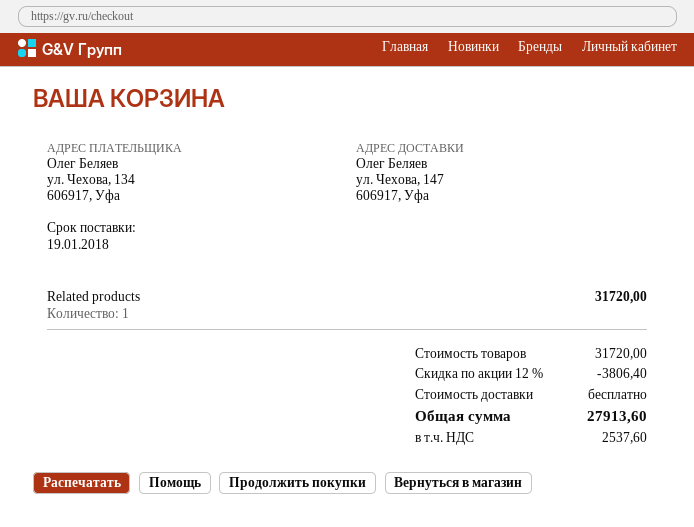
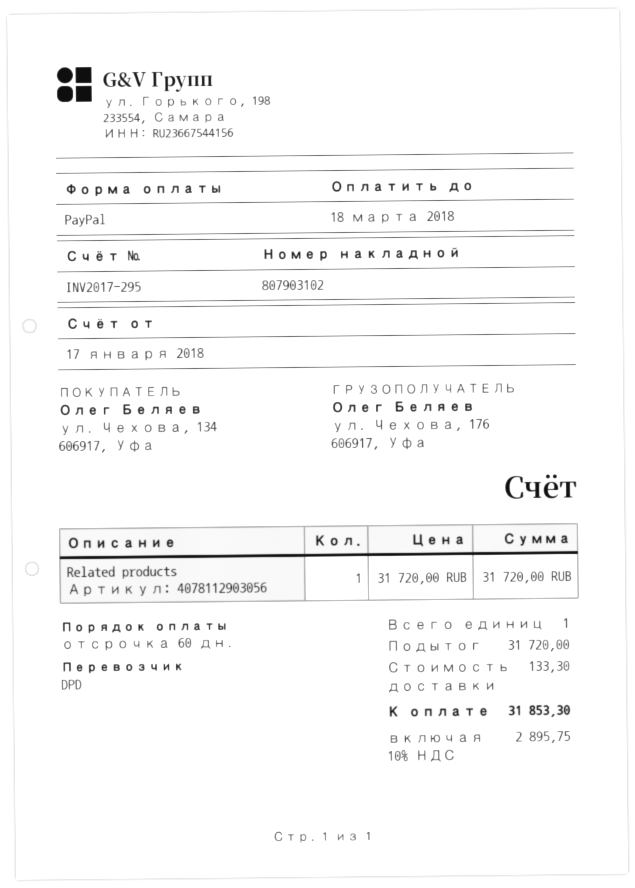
ship to: ул. Чехова, 147, 606917, Уфа -> ул. Чехова, 176, 606917, Уфа
discount: 12% = 3806.40 -> none
shipping: 0.00 -> 133.30
tax: 2537.60 -> 2895.75
total: 27913.60 -> 31853.30

